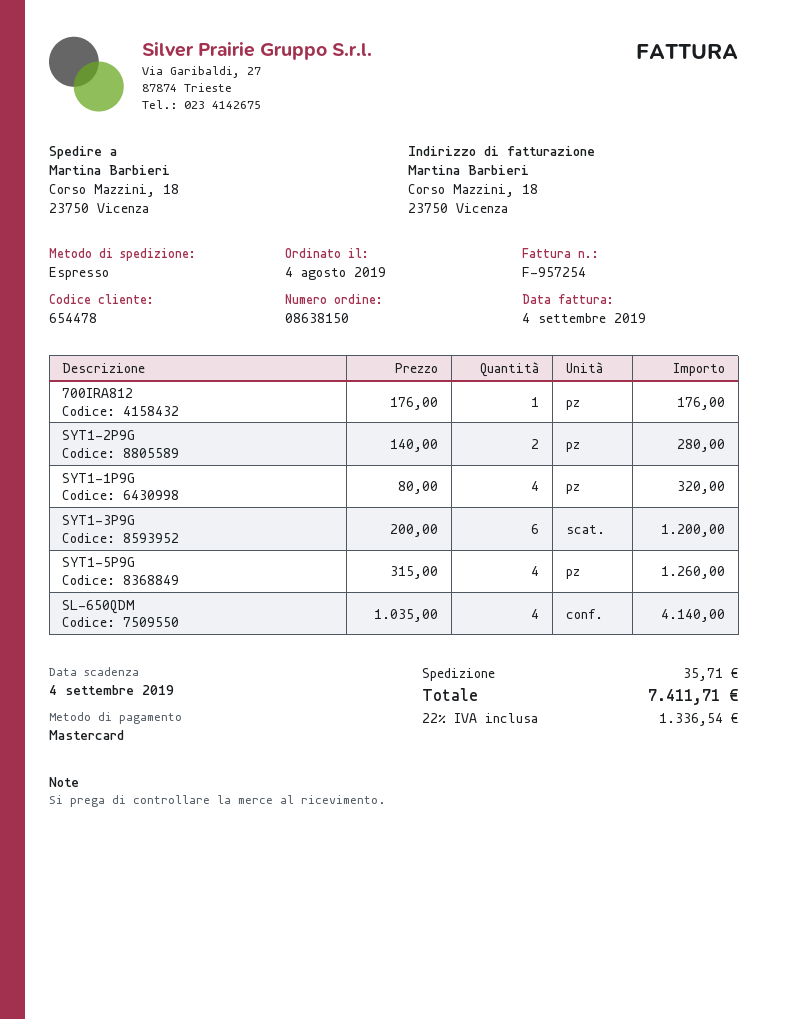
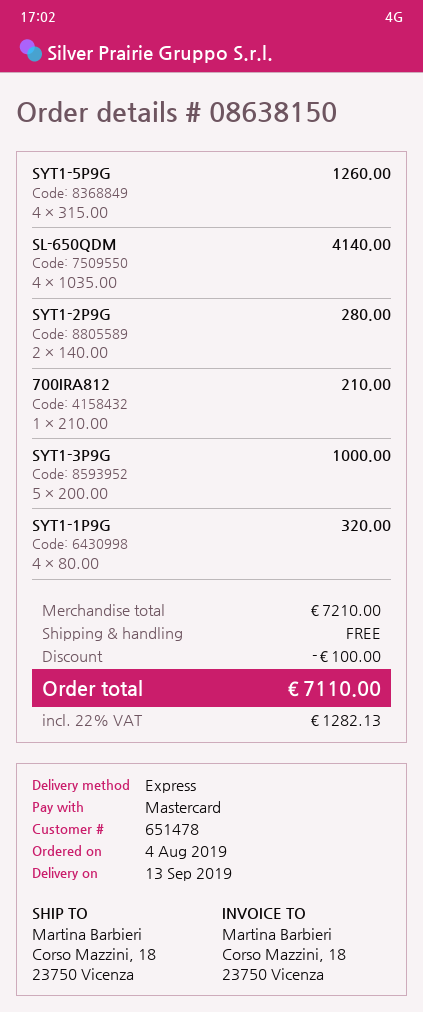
customer number: 654478 -> 651478
700IRA812: 1 x 176.00 = 176.00 -> 1 x 210.00 = 210.00
SYT1-3P9G: 6 x 200.00 = 1200.00 -> 5 x 200.00 = 1000.00
discount: none -> 100.00
shipping: 35.71 -> 0.00
tax: 22% = 1336.54 -> 22% = 1282.13
total: 7411.71 -> 7110.00

